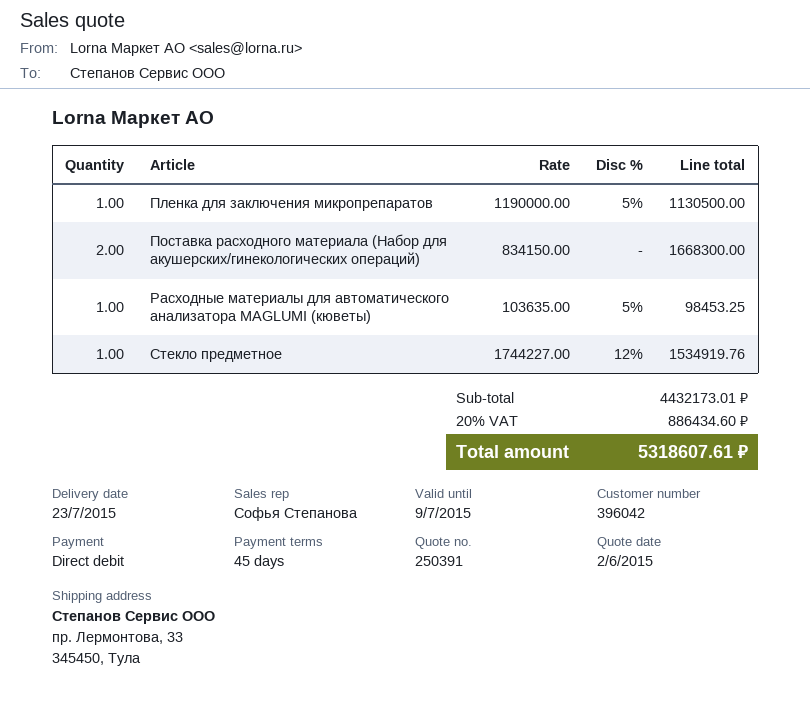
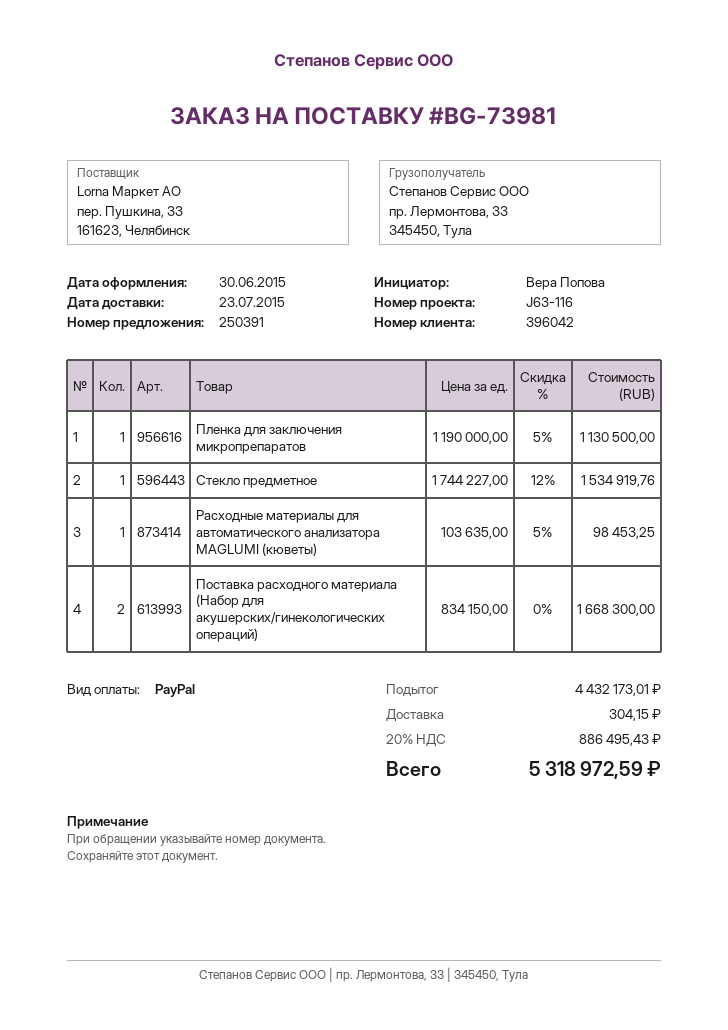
payment method: direct debit -> PayPal
shipping: none -> 304.15
tax: 20% = 886434.60 -> 20% = 886495.43
total: 5318607.61 -> 5318972.59

